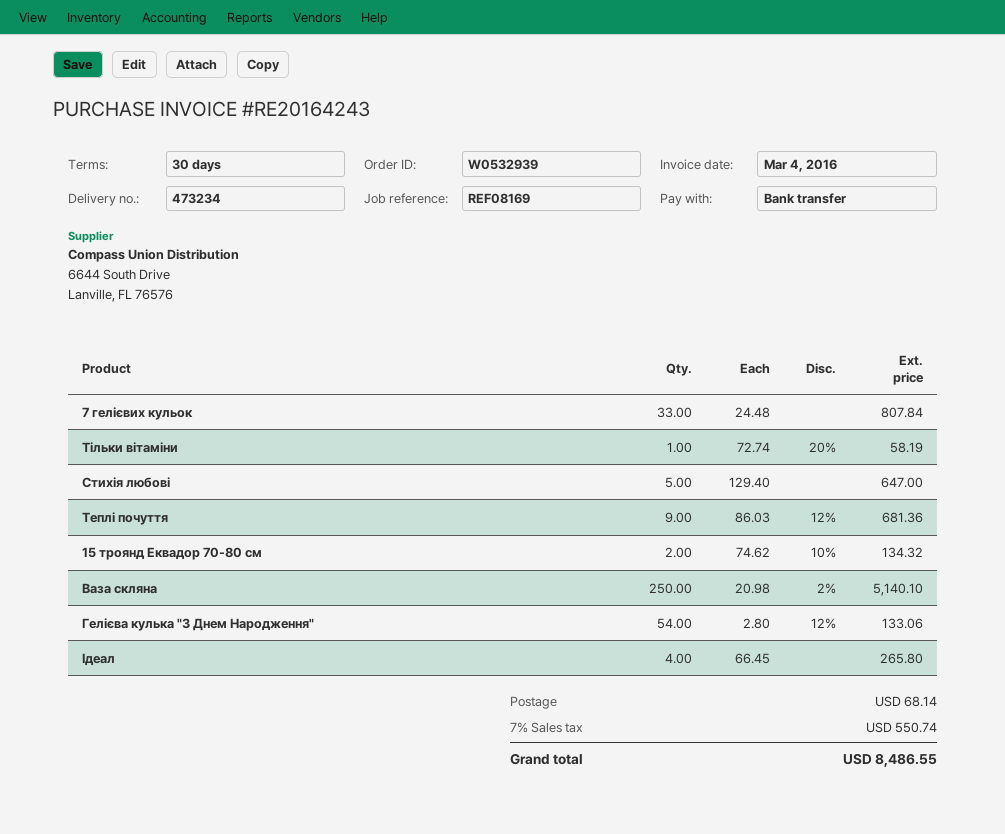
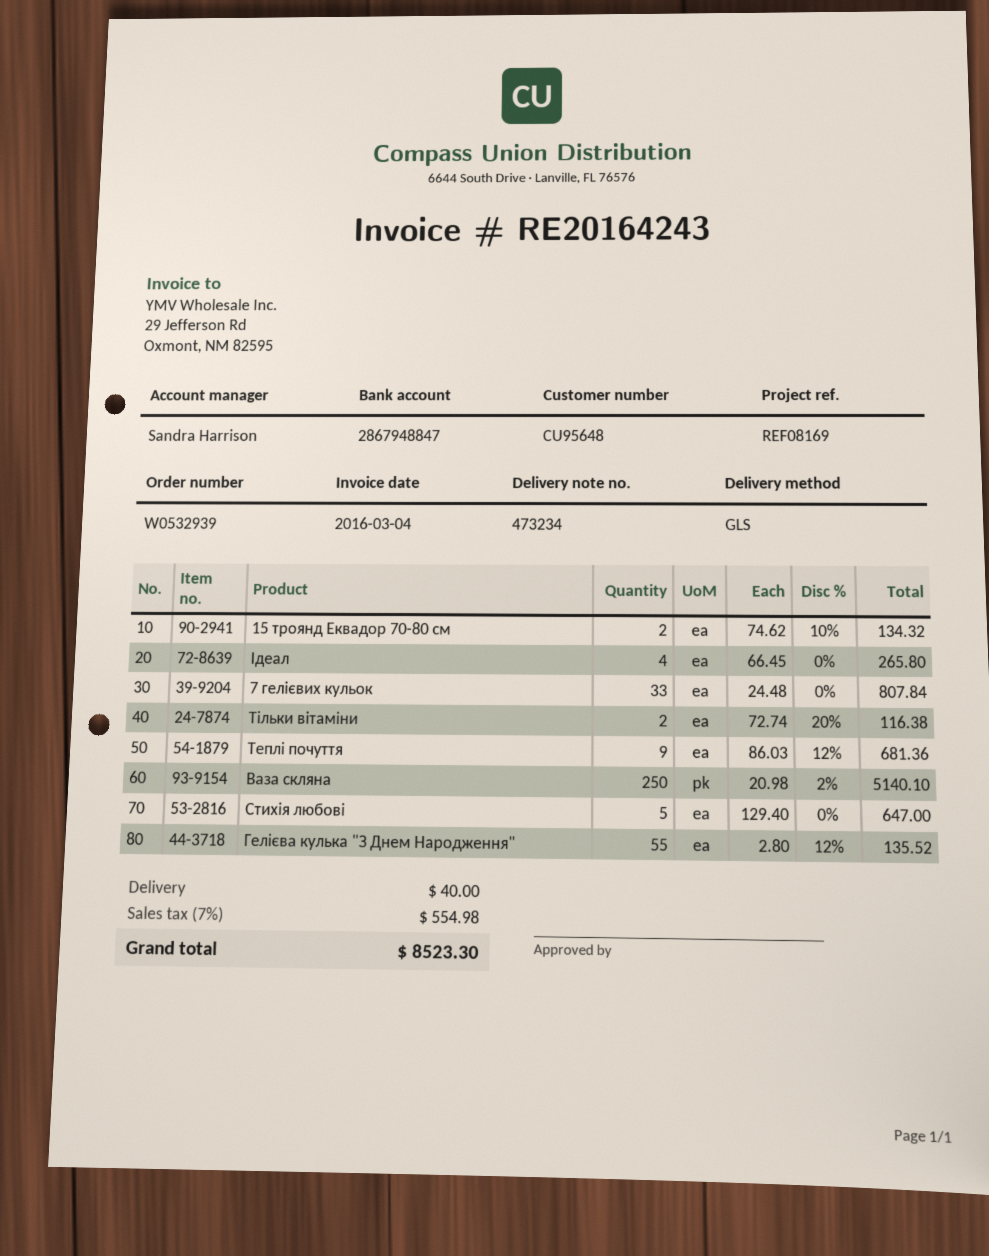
Тільки вітаміни: 1 x 72.74 - 20% = 58.19 -> 2 x 72.74 - 20% = 116.38
Гелієва кулька "З Днем Народження": 54 x 2.80 - 12% = 133.06 -> 55 x 2.80 - 12% = 135.52
shipping: 68.14 -> 40.00
tax: 7% = 550.74 -> 7% = 554.98
total: 8486.55 -> 8523.30

